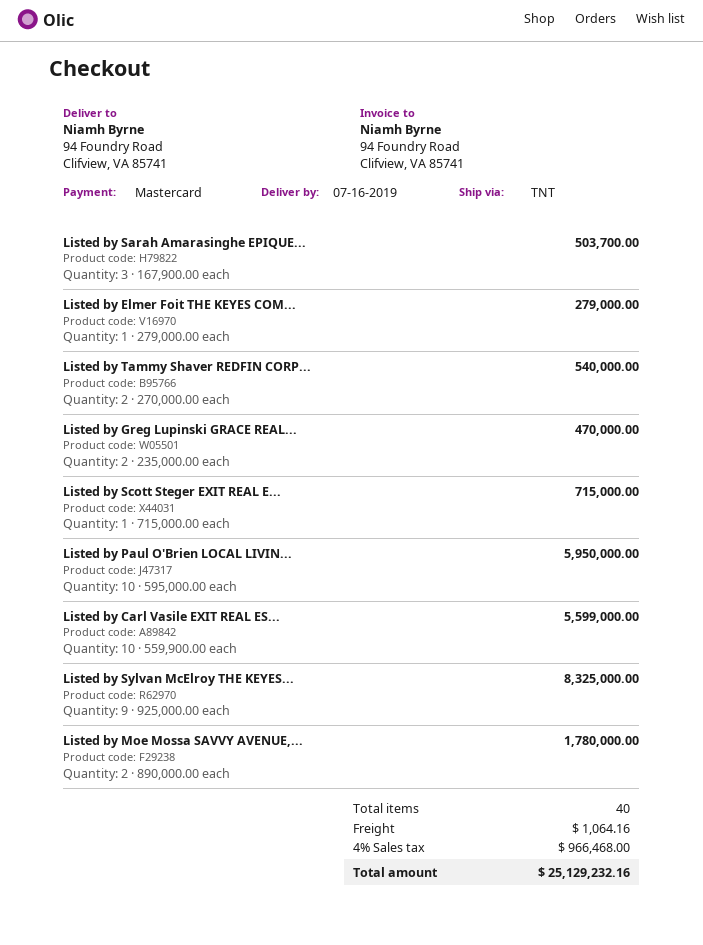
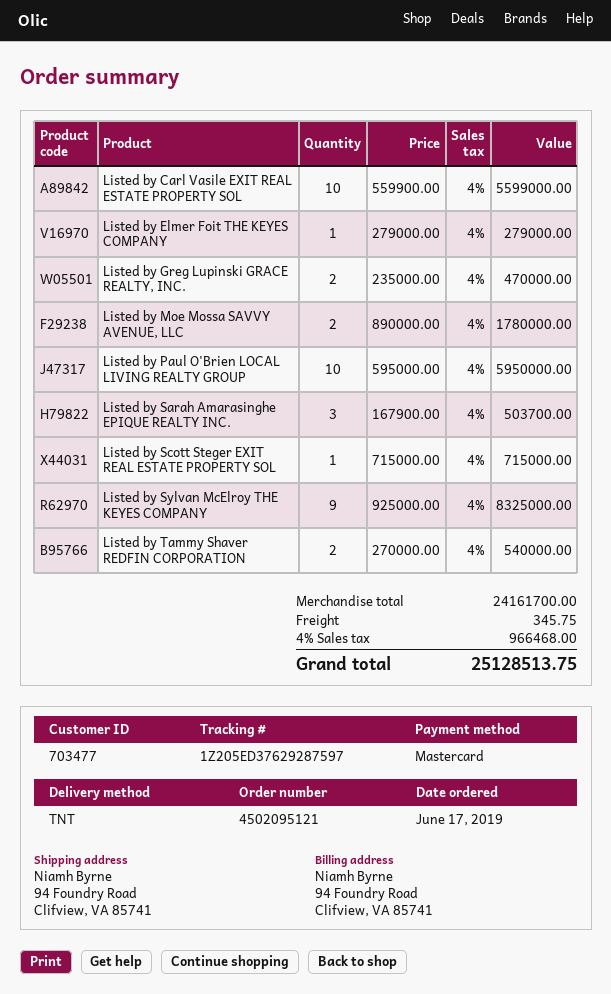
shipping: 1064.16 -> 345.75
total: 25129232.16 -> 25128513.75

